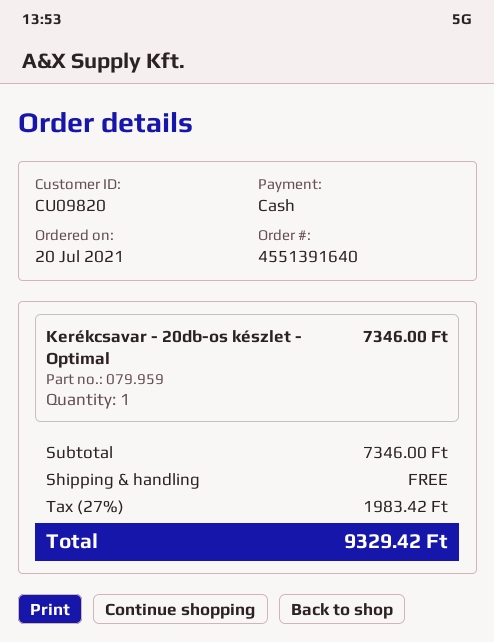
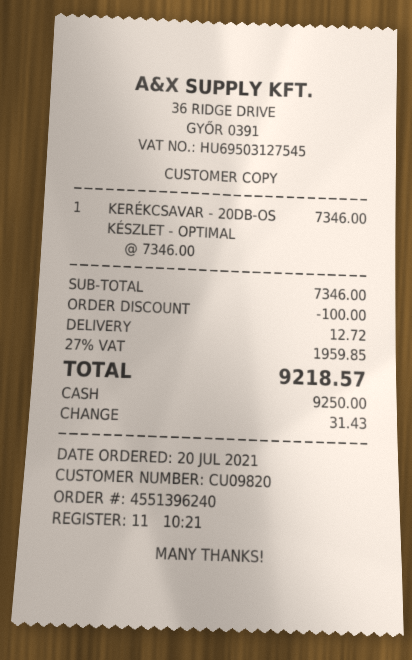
order number: 4551391640 -> 4551396240
discount: none -> 100.00
shipping: 0.00 -> 12.72
tax: 27% = 1983.42 -> 27% = 1959.85
total: 9329.42 -> 9218.57

